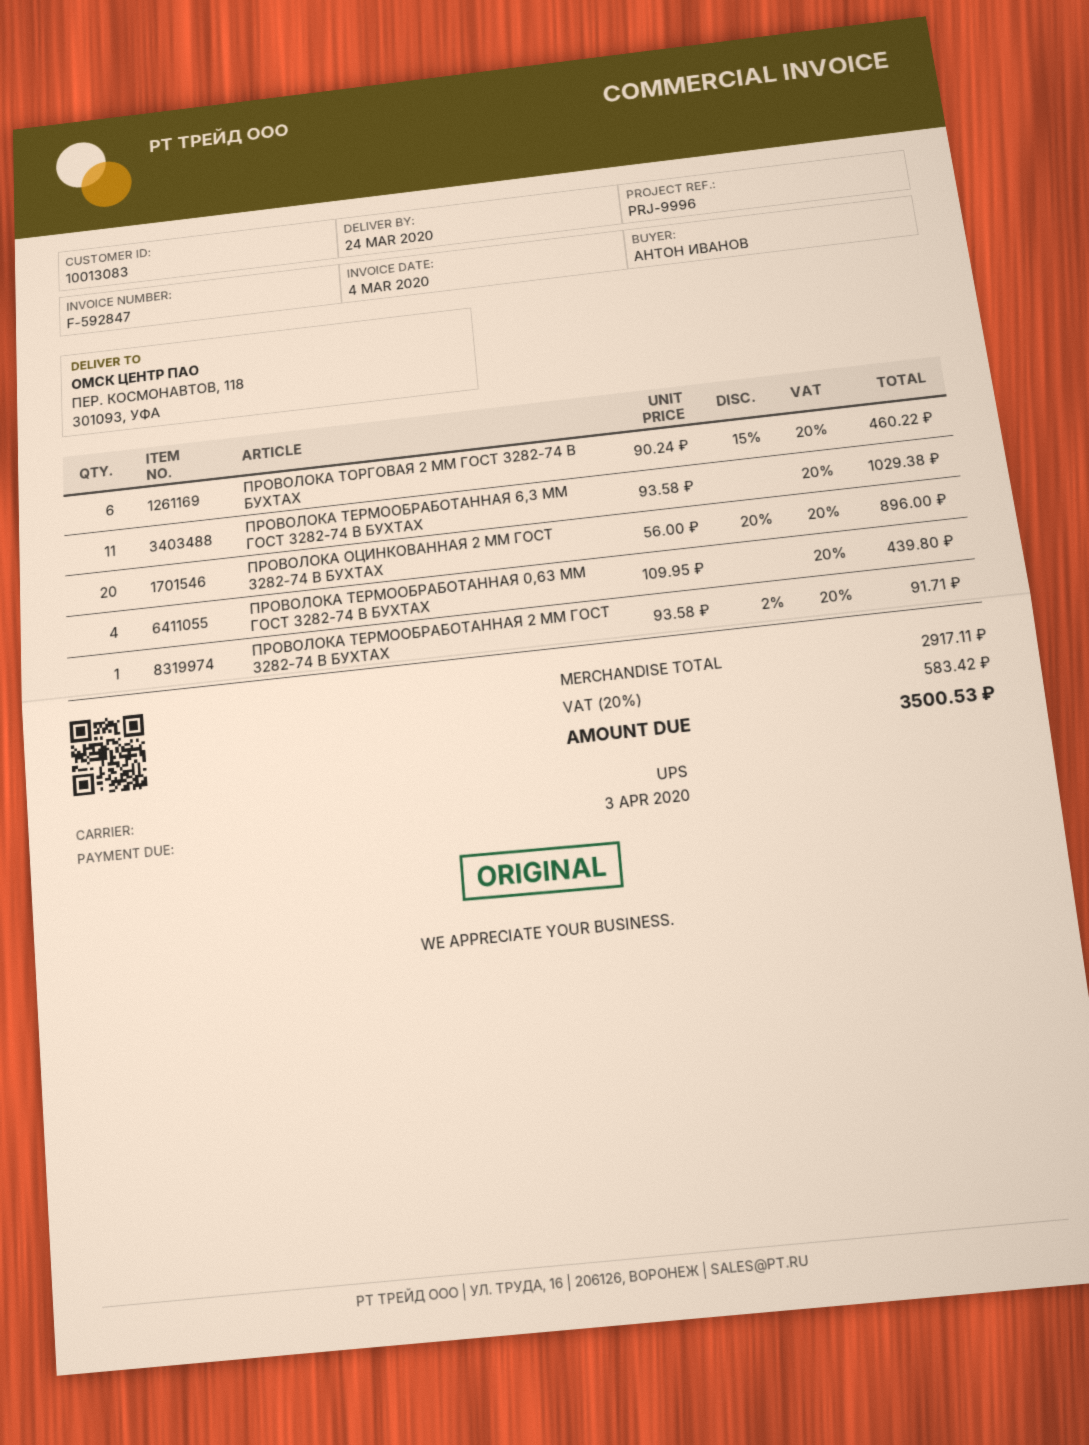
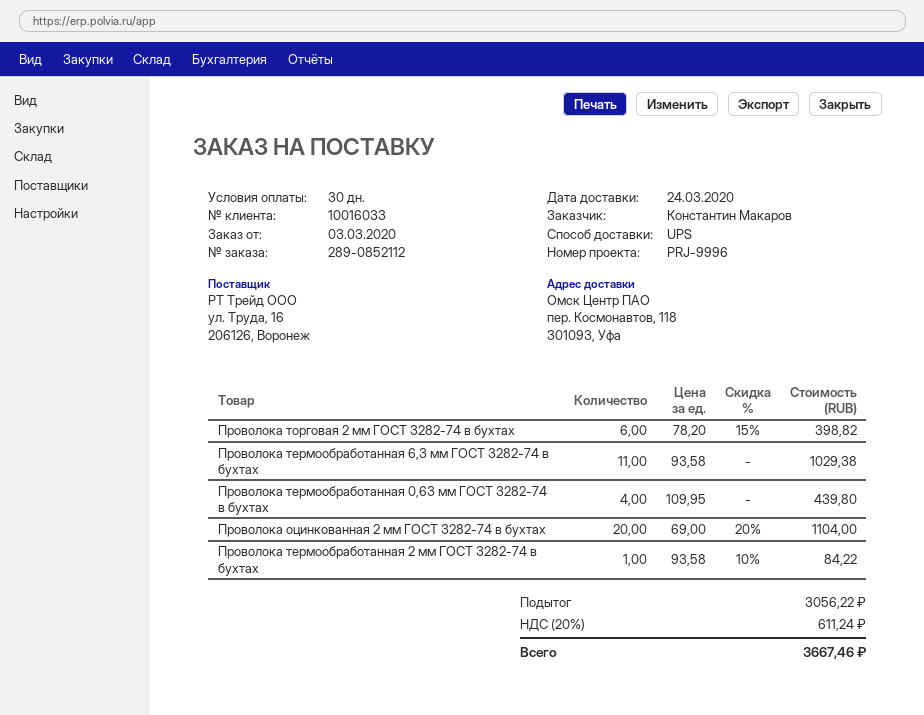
customer number: 10013083 -> 10016033
ordered by: АНТОН ИВАНОВ -> Константин Макаров
ПРОВОЛОКА ТОРГОВАЯ 2 ММ ГОСТ 3282-74 В БУХТАХ: 6 x 90.24 - 15% = 460.22 -> 6 x 78.20 - 15% = 398.82
ПРОВОЛОКА ОЦИНКОВАННАЯ 2 ММ ГОСТ 3282-74 В БУХТАХ: 20 x 56.00 - 20% = 896.00 -> 20 x 69.00 - 20% = 1104.00
ПРОВОЛОКА ТЕРМООБРАБОТАННАЯ 2 ММ ГОСТ 3282-74 В БУХТАХ: 1 x 93.58 - 2% = 91.71 -> 1 x 93.58 - 10% = 84.22
subtotal: 2917.11 -> 3056.22
tax: 20% = 583.42 -> 20% = 611.24
total: 3500.53 -> 3667.46

